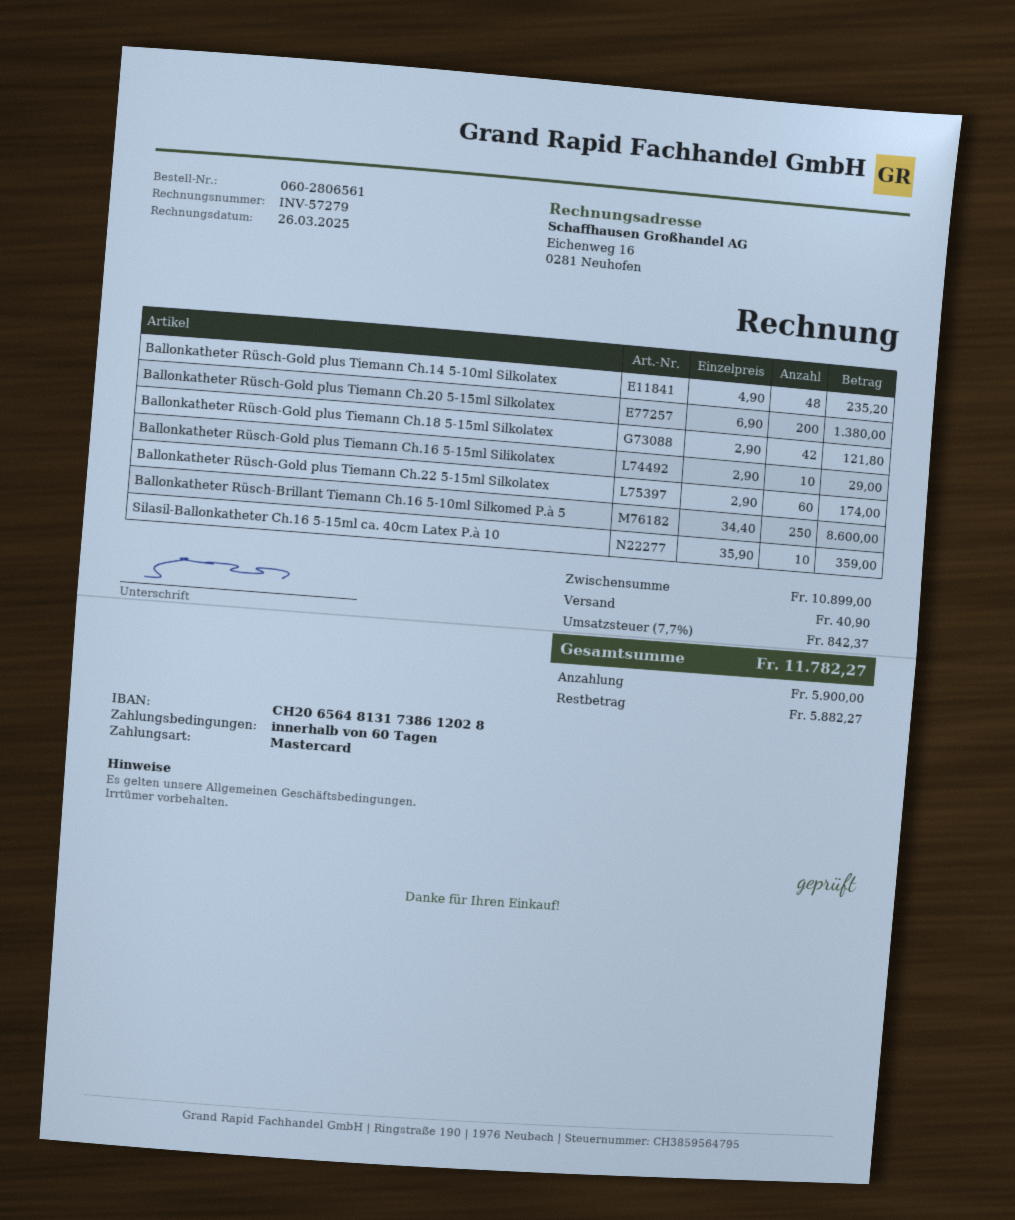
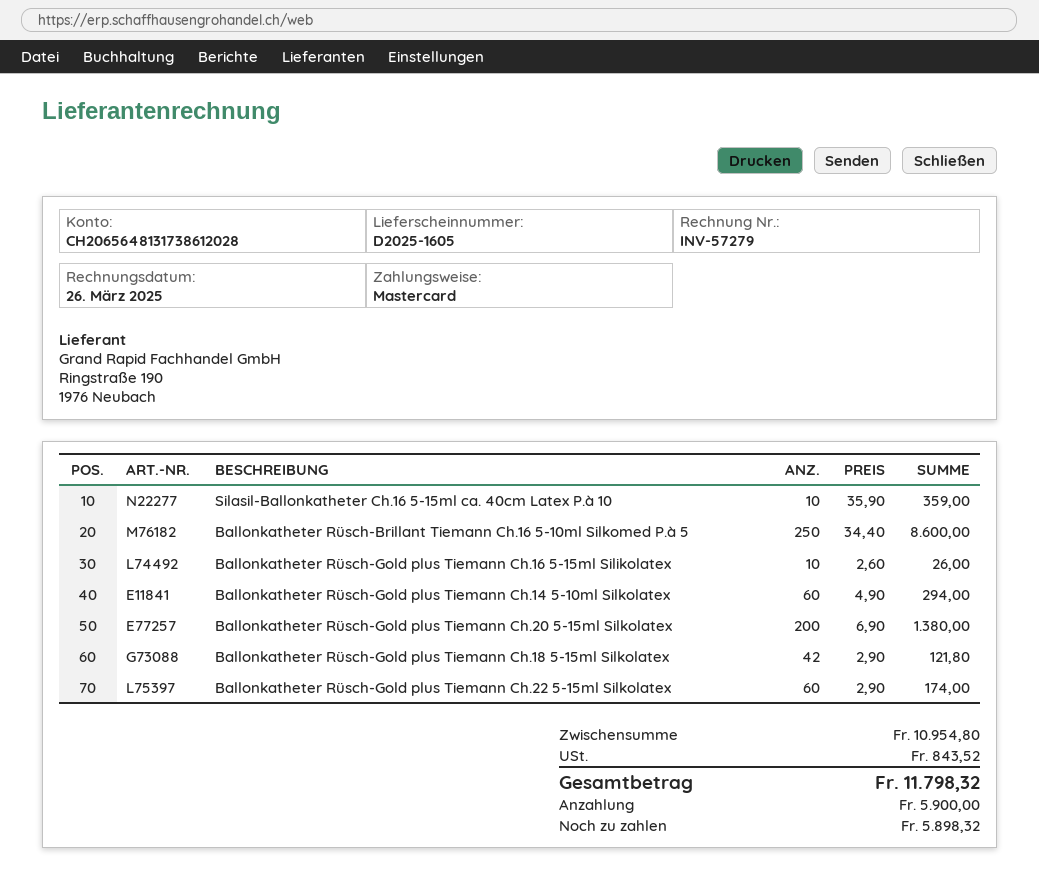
Ballonkatheter Rüsch-Gold plus Tiemann Ch.14 5-10ml Silkolatex: 48 x 4.90 = 235.20 -> 60 x 4.90 = 294.00
Ballonkatheter Rüsch-Gold plus Tiemann Ch.16 5-15ml Silikolatex: 10 x 2.90 = 29.00 -> 10 x 2.60 = 26.00
subtotal: 10899.00 -> 10954.80
shipping: 40.90 -> none
tax: 842.37 -> 843.52
total: 11782.27 -> 11798.32
balance: 5882.27 -> 5898.32

